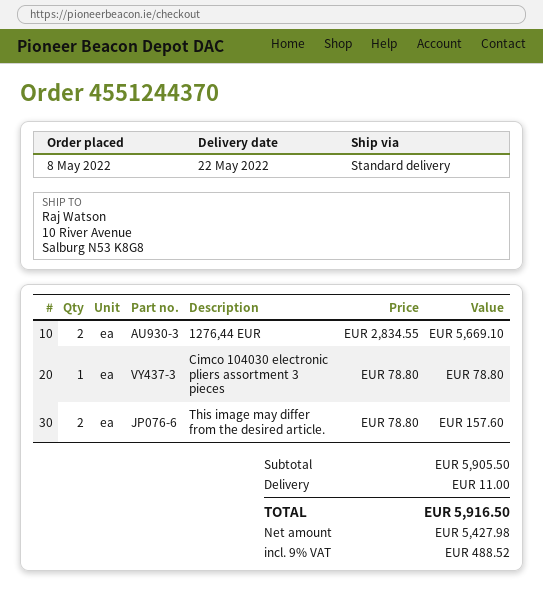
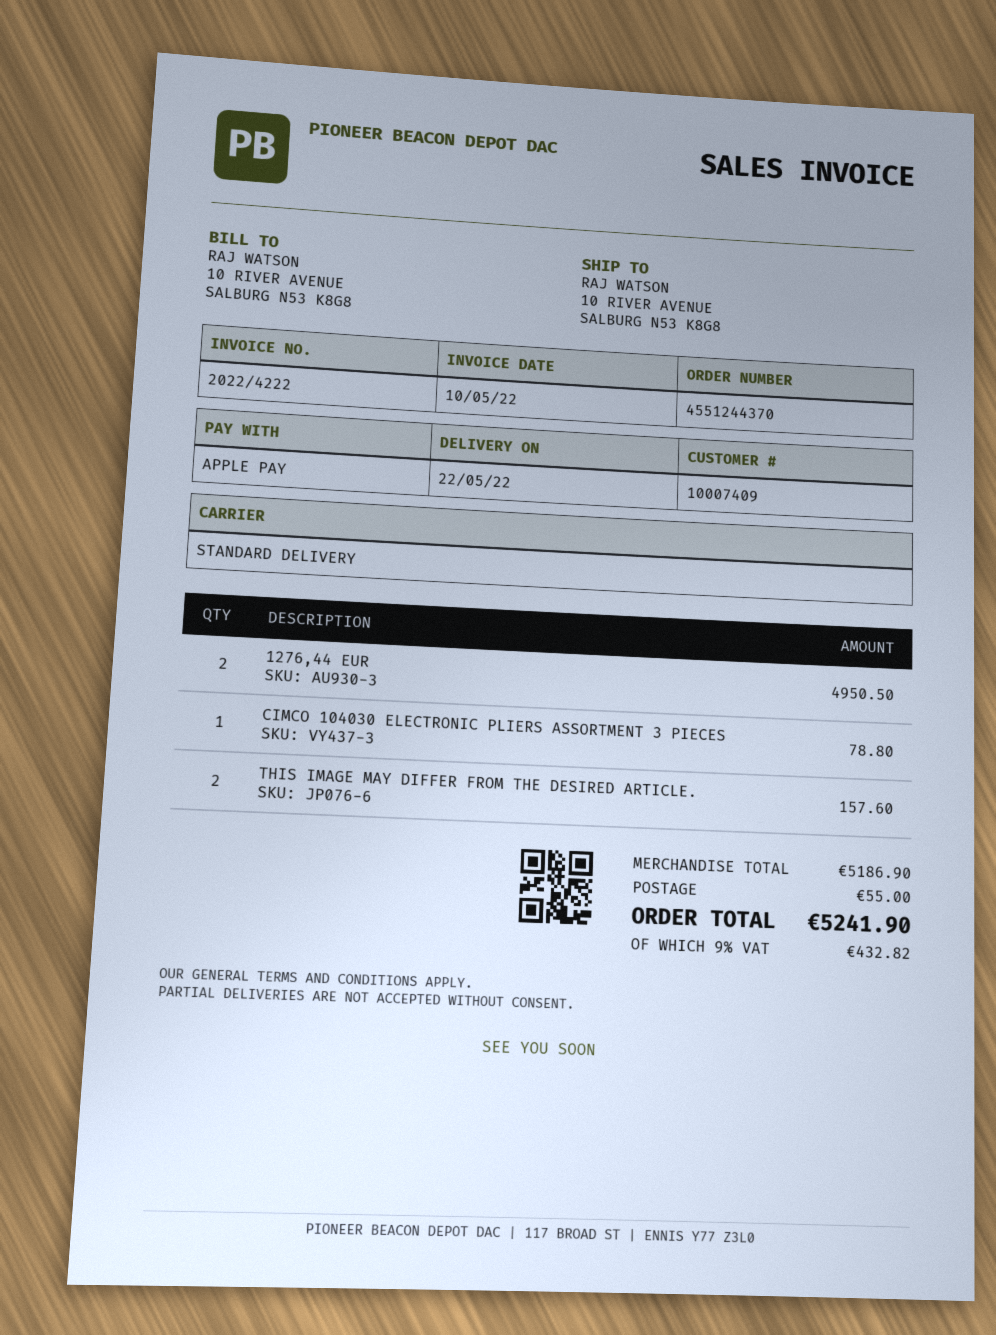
1276,44 EUR: 2 for 5669.10 -> 2 for 4950.50
subtotal: 5905.50 -> 5186.90
shipping: 11.00 -> 55.00
tax: 9% = 488.52 -> 9% = 432.82
total: 5916.50 -> 5241.90

